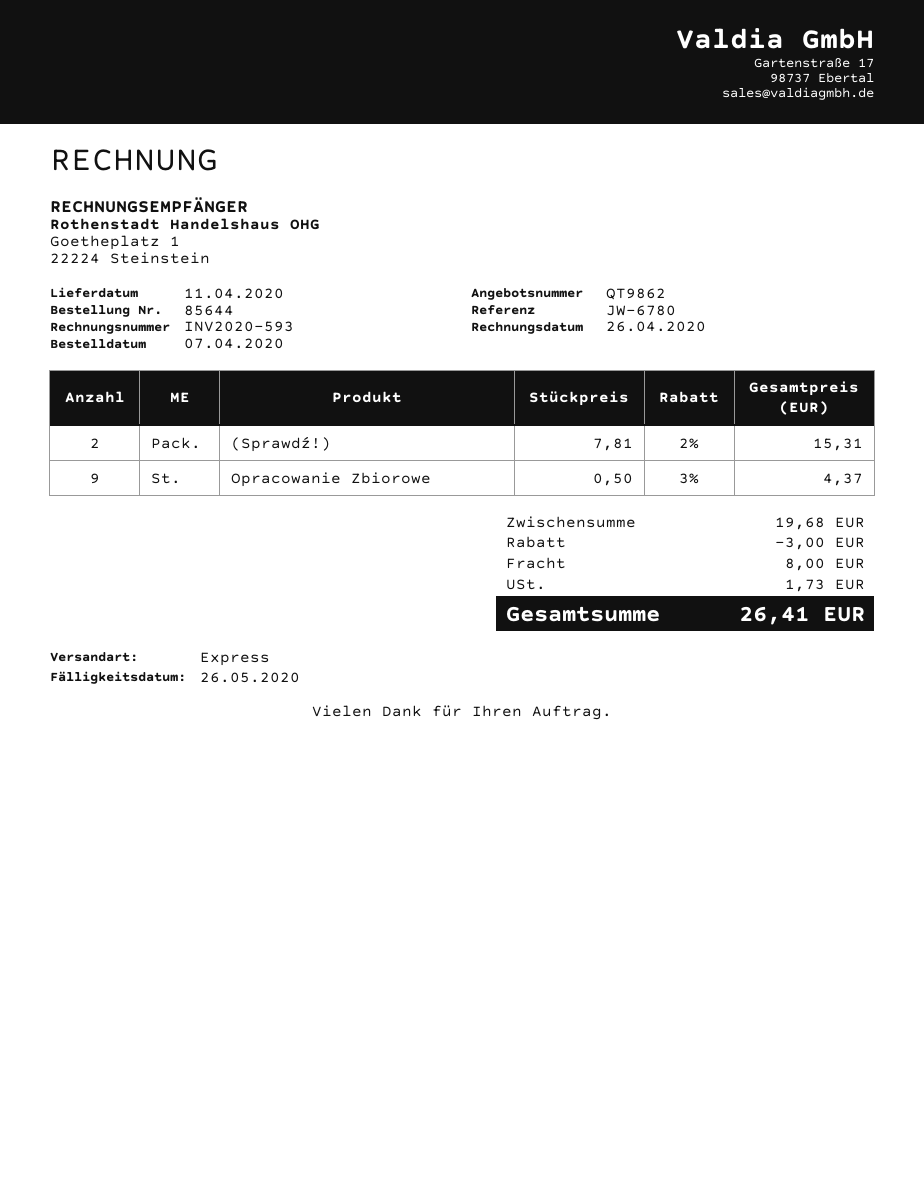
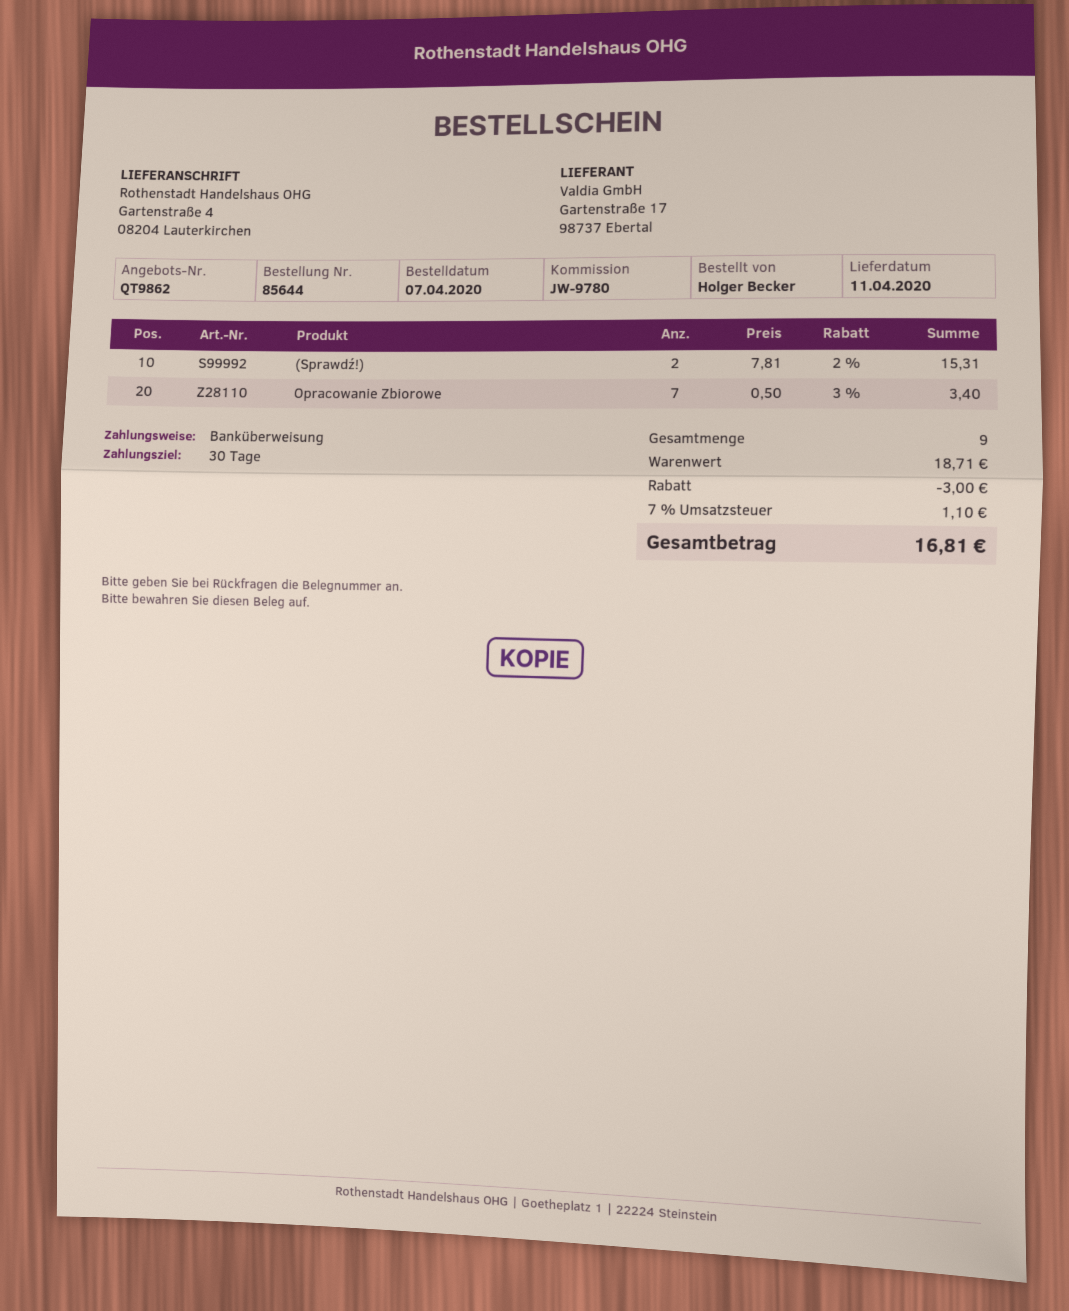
reference: JW-6780 -> JW-9780
Opracowanie Zbiorowe: 9 x 0.50 - 3% = 4.37 -> 7 x 0.50 - 3% = 3.40
subtotal: 19.68 -> 18.71
shipping: 8.00 -> none
tax: 1.73 -> 1.10
total: 26.41 -> 16.81

